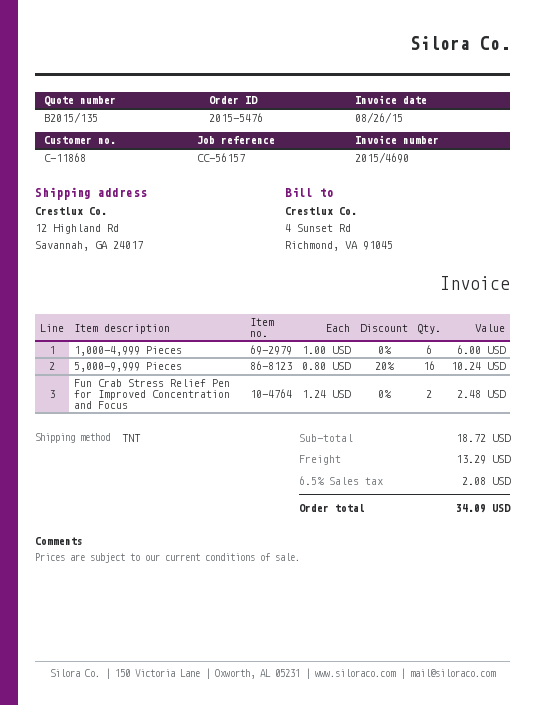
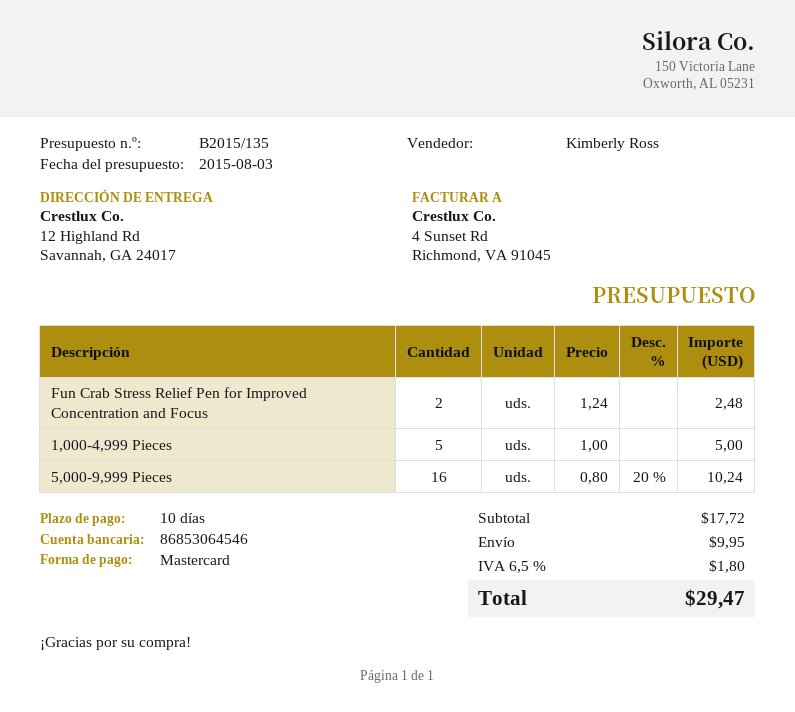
1,000-4,999 Pieces: 6 x 1.00 = 6.00 -> 5 x 1.00 = 5.00
subtotal: 18.72 -> 17.72
shipping: 13.29 -> 9.95
tax: 6.5% = 2.08 -> 6.5% = 1.80
total: 34.09 -> 29.47

